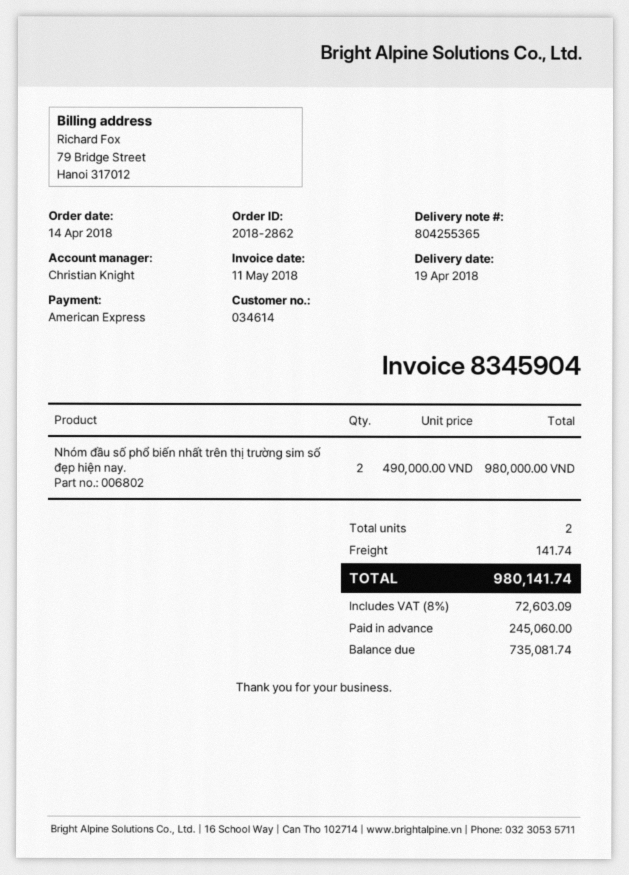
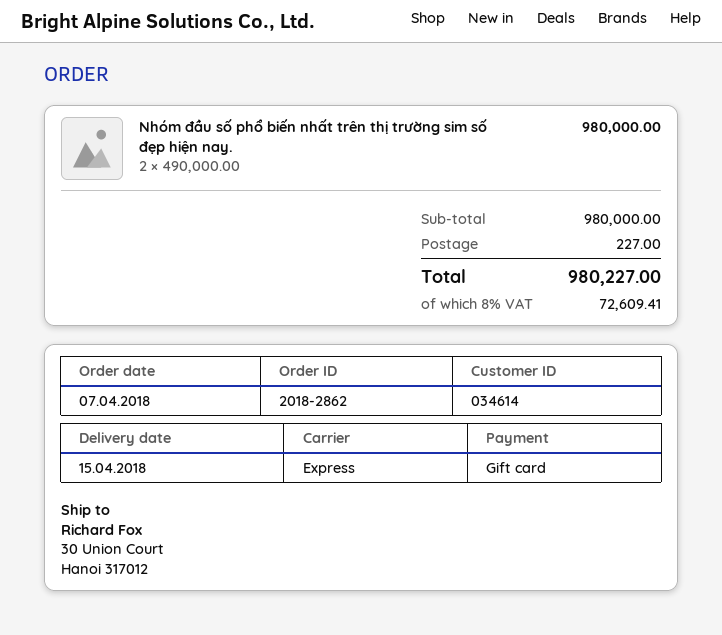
order date: 2018-04-14 -> 2018-04-07
delivery date: 2018-04-19 -> 2018-04-15
payment method: American Express -> gift card
shipping: 141.74 -> 227.00
tax: 8% = 72603.09 -> 8% = 72609.41
total: 980141.74 -> 980227.00

